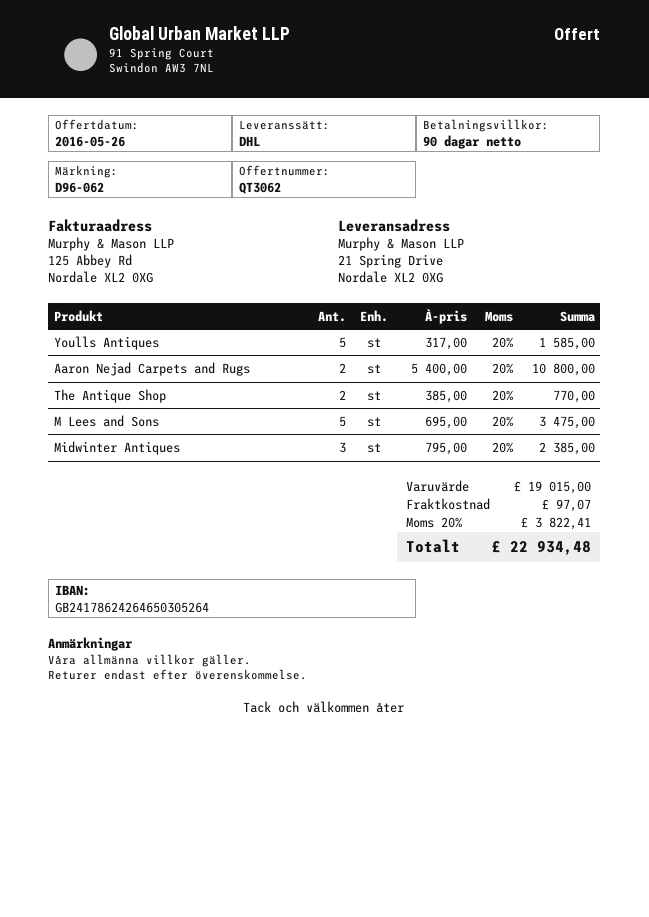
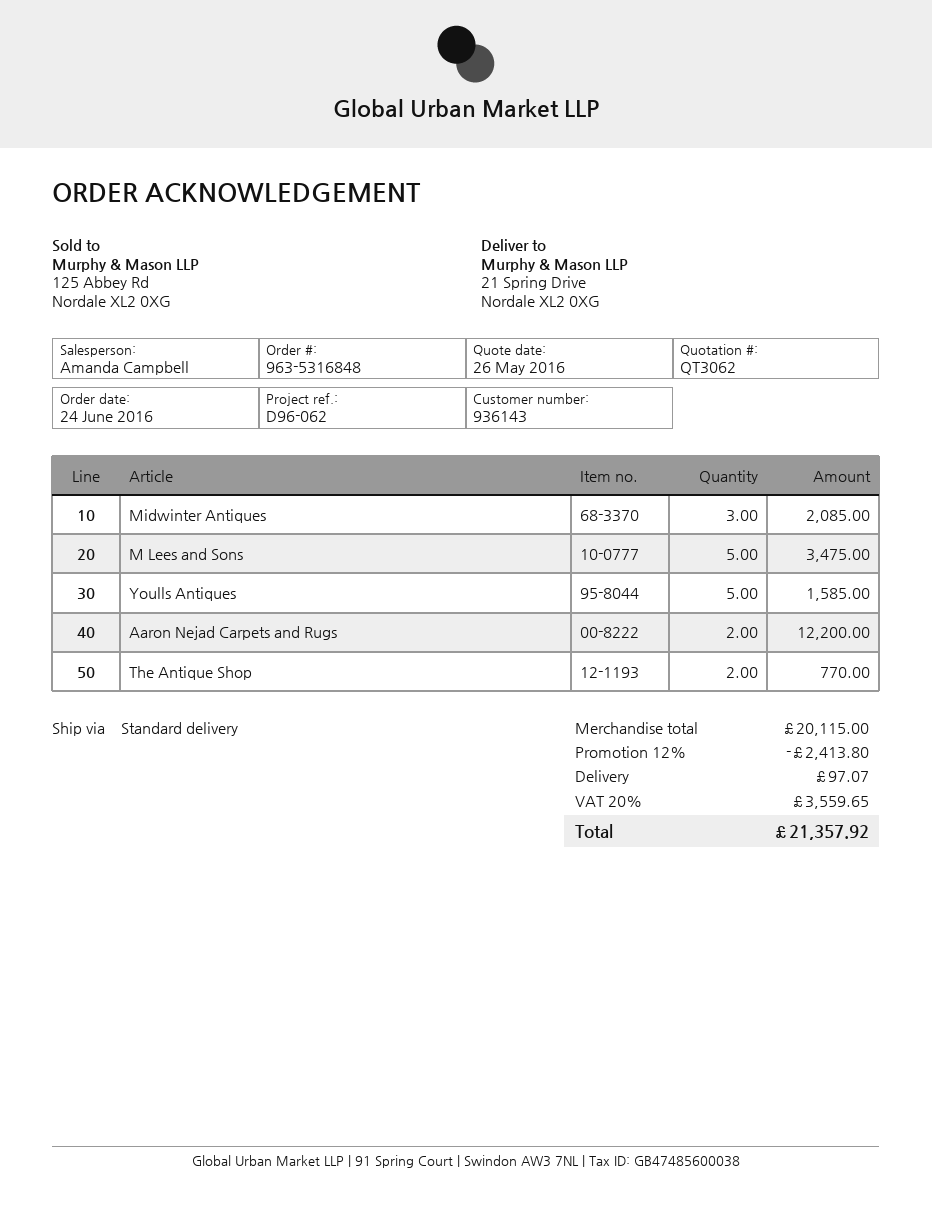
shipping method: DHL -> standard
Aaron Nejad Carpets and Rugs: 2 for 10800.00 -> 2 for 12200.00
Midwinter Antiques: 3 for 2385.00 -> 3 for 2085.00
subtotal: 19015.00 -> 20115.00
discount: none -> 12% = 2413.80
tax: 20% = 3822.41 -> 20% = 3559.65
total: 22934.48 -> 21357.92

